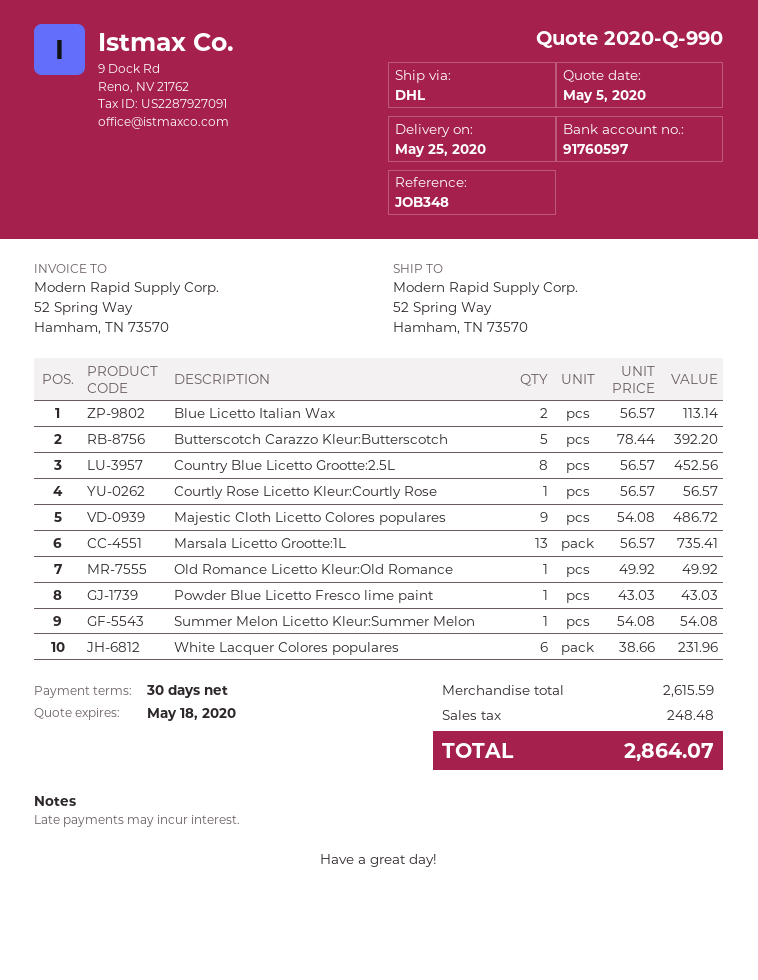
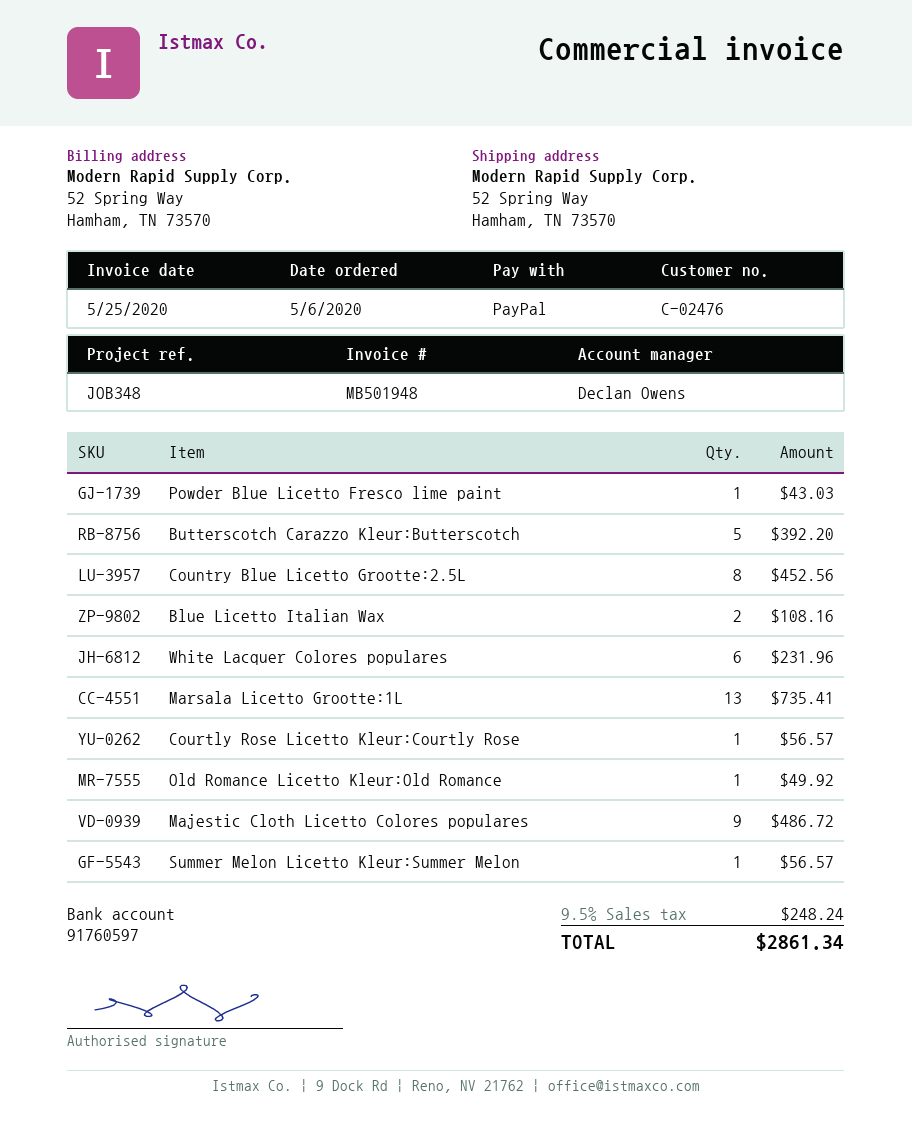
Blue Licetto Italian Wax: 2 for 113.14 -> 2 for 108.16
Summer Melon Licetto Kleur:Summer Melon: 1 for 54.08 -> 1 for 56.57
tax: 248.48 -> 248.24
total: 2864.07 -> 2861.34

